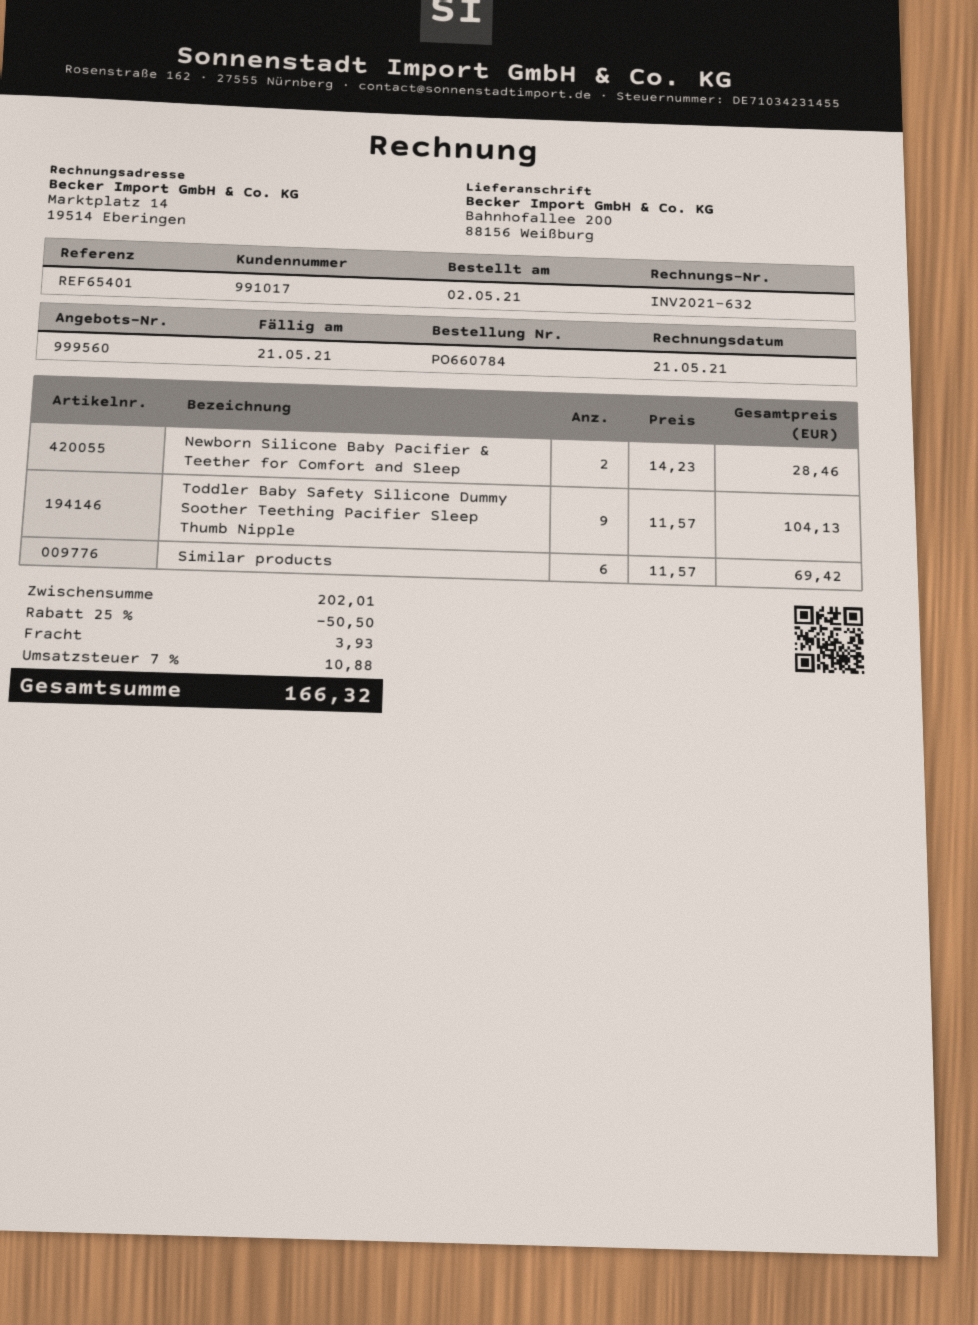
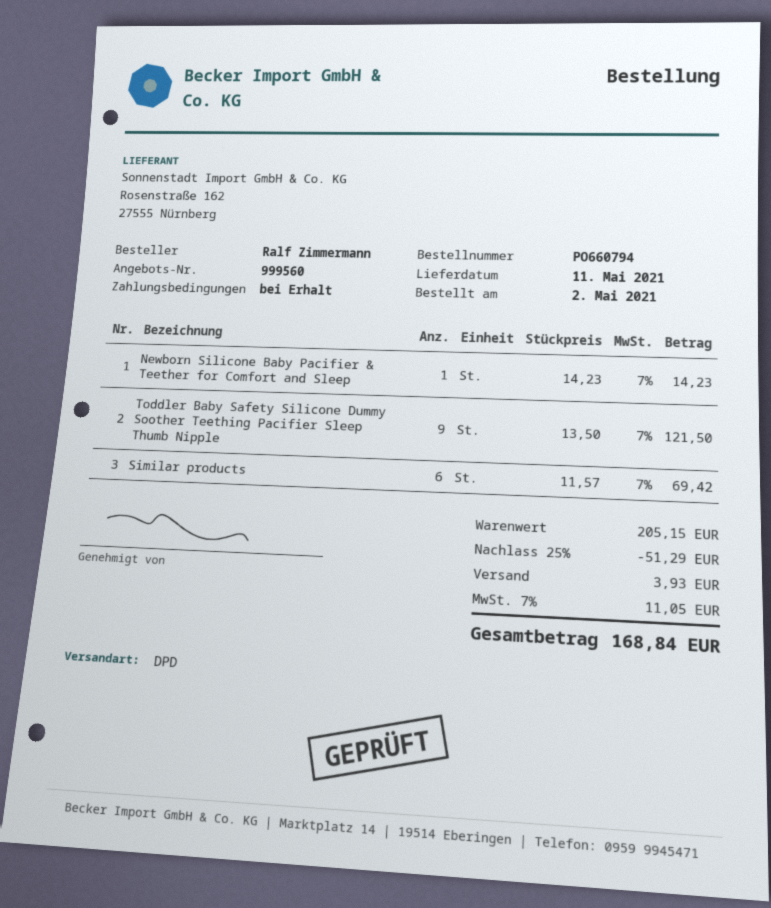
order number: PO660784 -> PO660794
Newborn Silicone Baby Pacifier & Teether for Comfort and Sleep: 2 x 14.23 = 28.46 -> 1 x 14.23 = 14.23
Toddler Baby Safety Silicone Dummy Soother Teething Pacifier Sleep Thumb Nipple: 9 x 11.57 = 104.13 -> 9 x 13.50 = 121.50
subtotal: 202.01 -> 205.15
discount: 25% = 50.50 -> 25% = 51.29
tax: 7% = 10.88 -> 7% = 11.05
total: 166.32 -> 168.84

